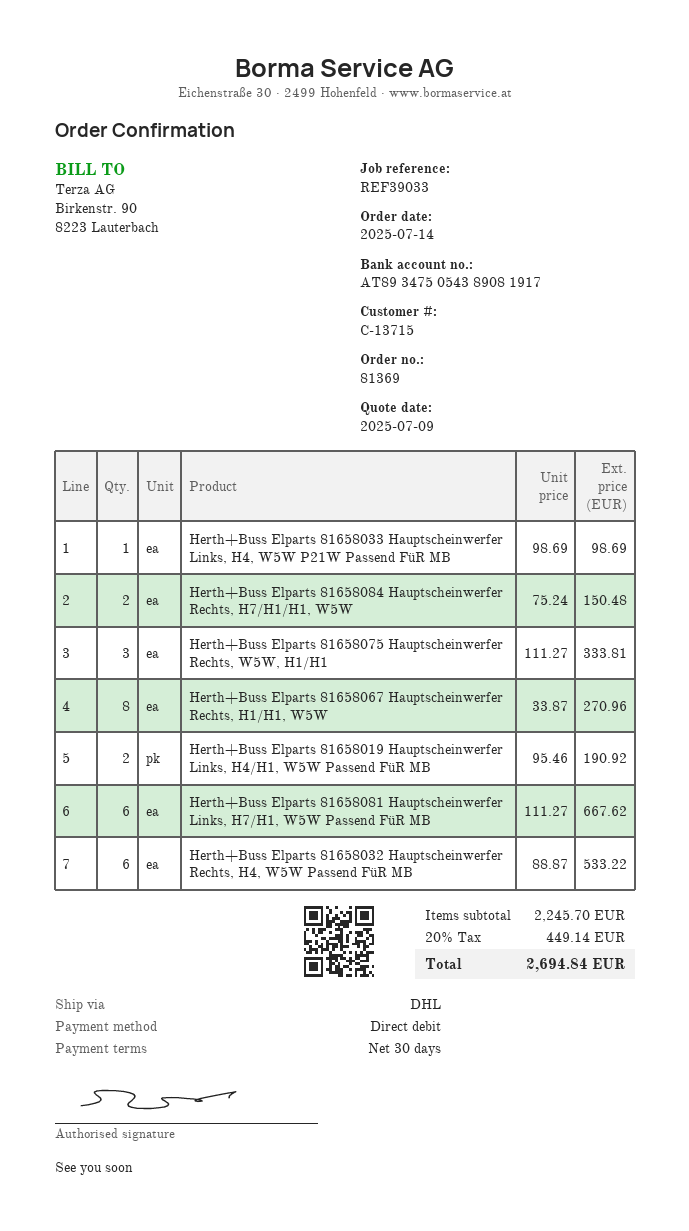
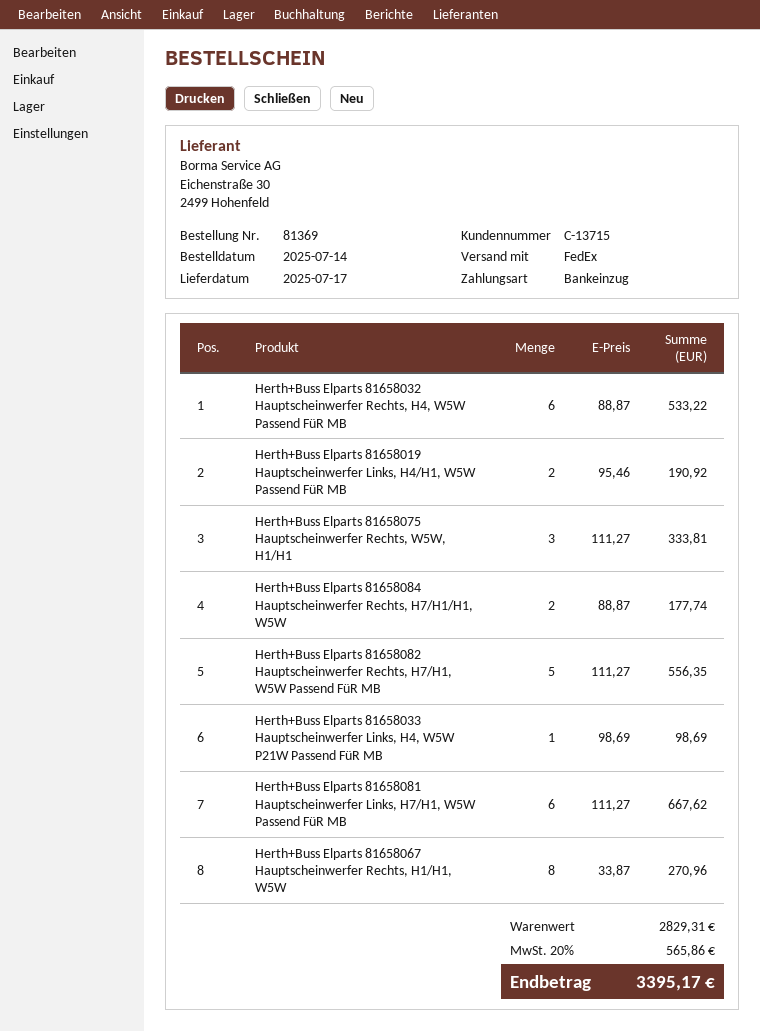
shipping method: DHL -> FedEx
Herth+Buss Elparts 81658084 Hauptscheinwerfer Rechts, H7/H1/H1, W5W: 2 x 75.24 = 150.48 -> 2 x 88.87 = 177.74
Herth+Buss Elparts 81658082 Hauptscheinwerfer Rechts, H7/H1, W5W Passend FüR MB: none -> 5 x 111.27 = 556.35
subtotal: 2245.70 -> 2829.31
tax: 20% = 449.14 -> 20% = 565.86
total: 2694.84 -> 3395.17

